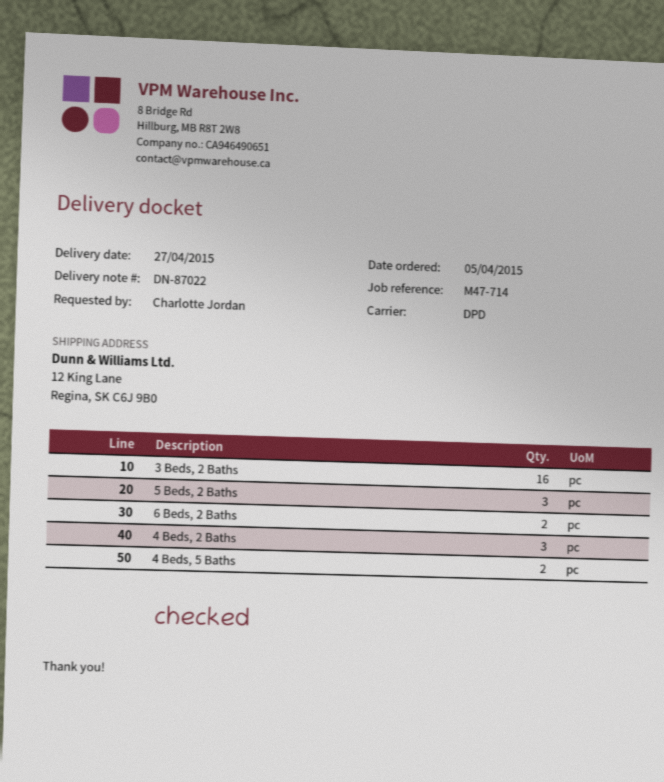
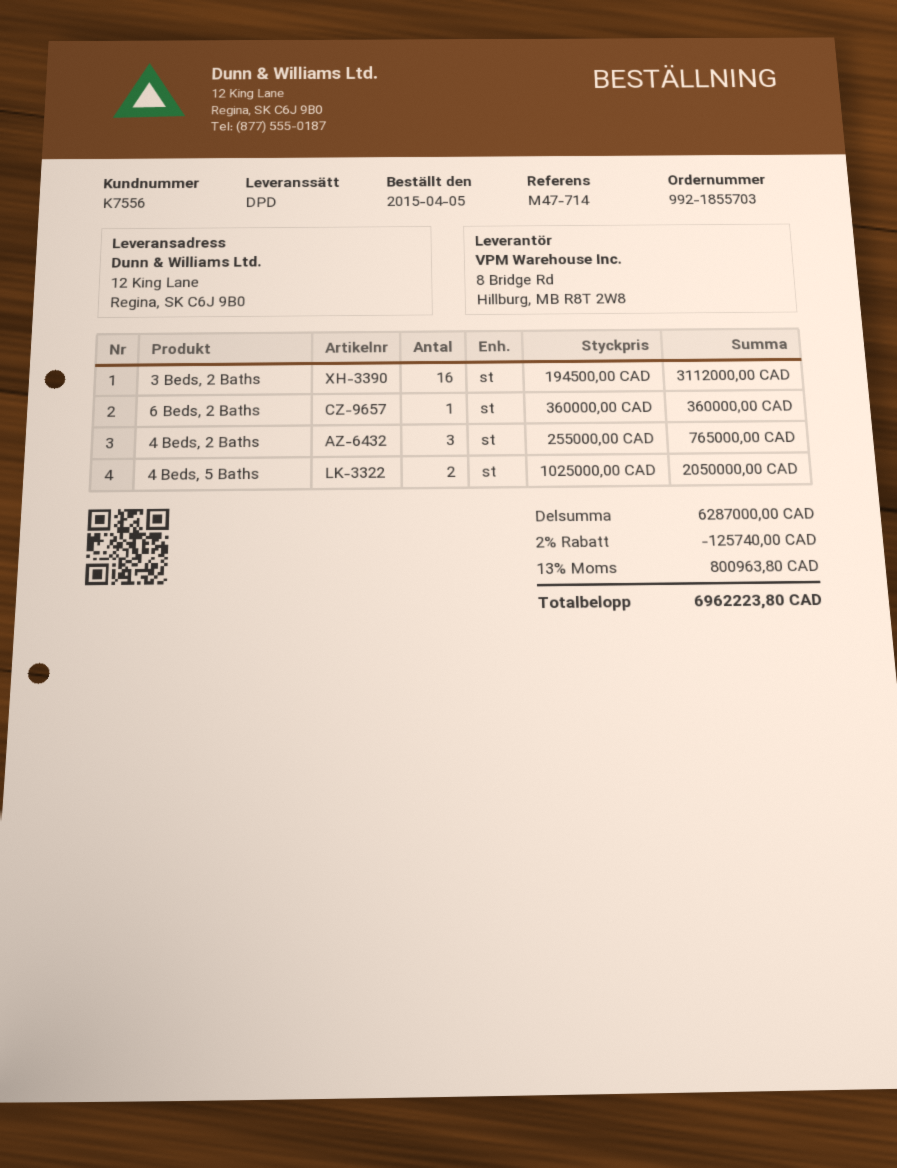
5 Beds, 2 Baths: 3 -> none
6 Beds, 2 Baths: 2 -> 1

